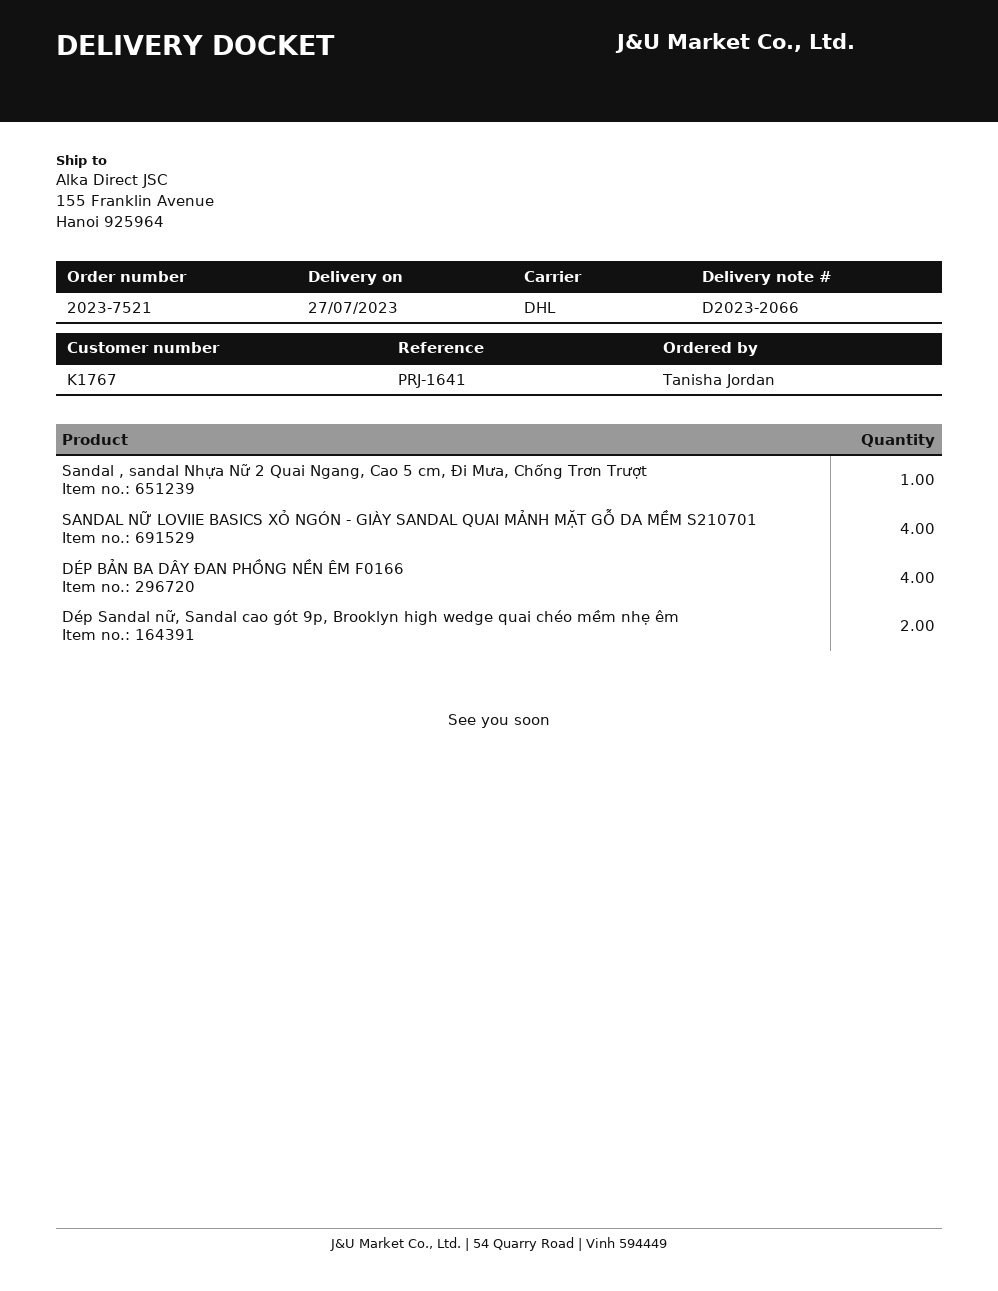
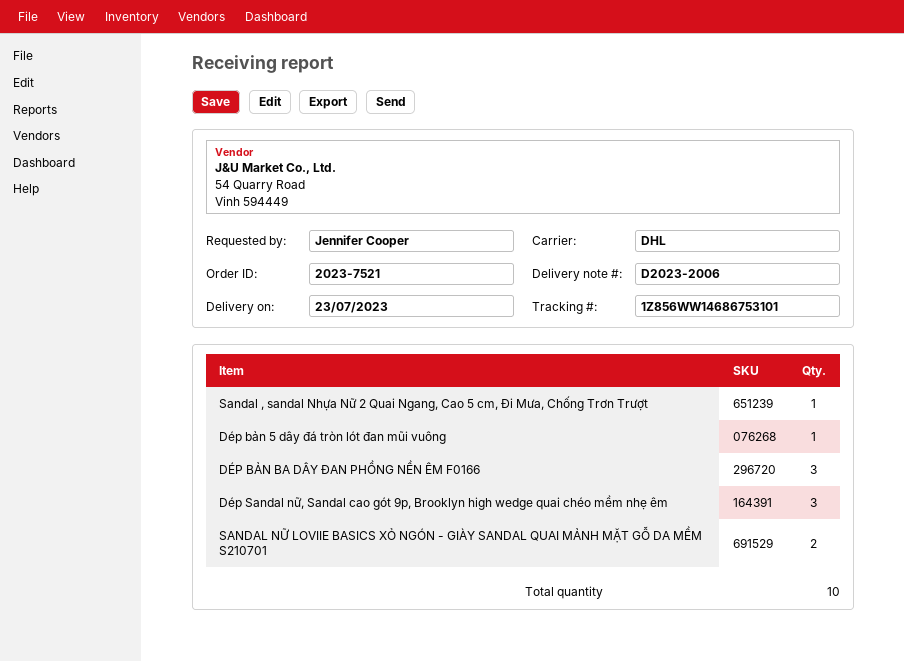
delivery note number: D2023-2066 -> D2023-2006
delivery date: 2023-07-27 -> 2023-07-23
ordered by: Tanisha Jordan -> Jennifer Cooper
SANDAL NỮ LOVIIE BASICS XỎ NGÓN - GIÀY SANDAL QUAI MẢNH MẶT GỖ DA MỀM S210701: 4 -> 2
DÉP BẢN BA DÂY ĐAN PHỒNG NỀN ÊM F0166: 4 -> 3
Dép Sandal nữ, Sandal cao gót 9p, Brooklyn high wedge quai chéo mềm nhẹ êm: 2 -> 3
Dép bản 5 dây đá tròn lót đan mũi vuông: none -> 1

